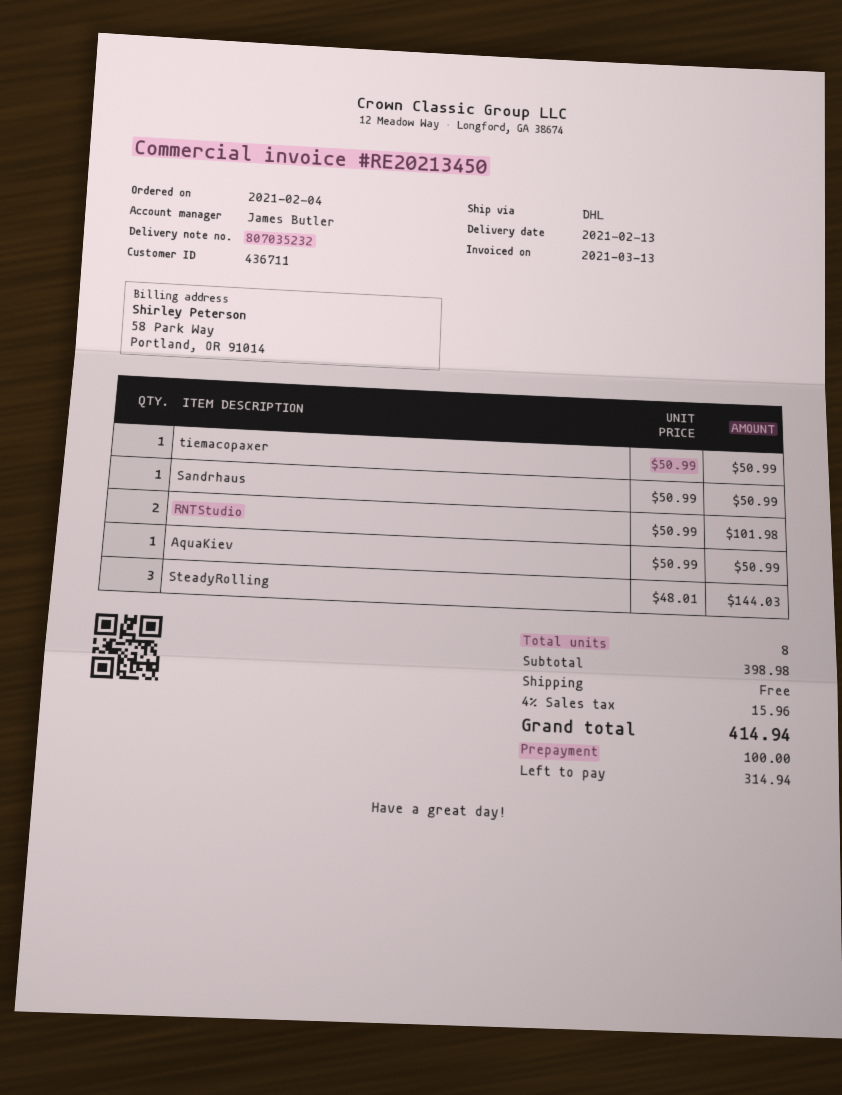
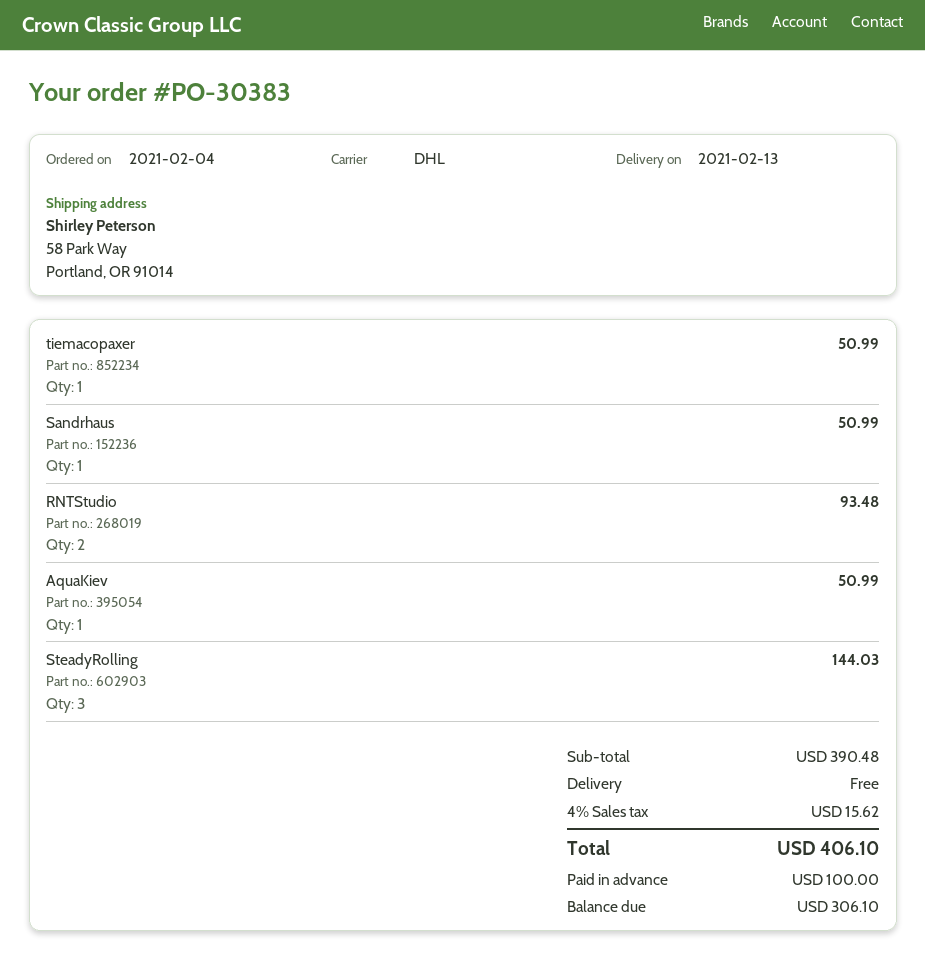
RNTStudio: 2 for 101.98 -> 2 for 93.48
subtotal: 398.98 -> 390.48
tax: 4% = 15.96 -> 4% = 15.62
total: 414.94 -> 406.10
balance: 314.94 -> 306.10

